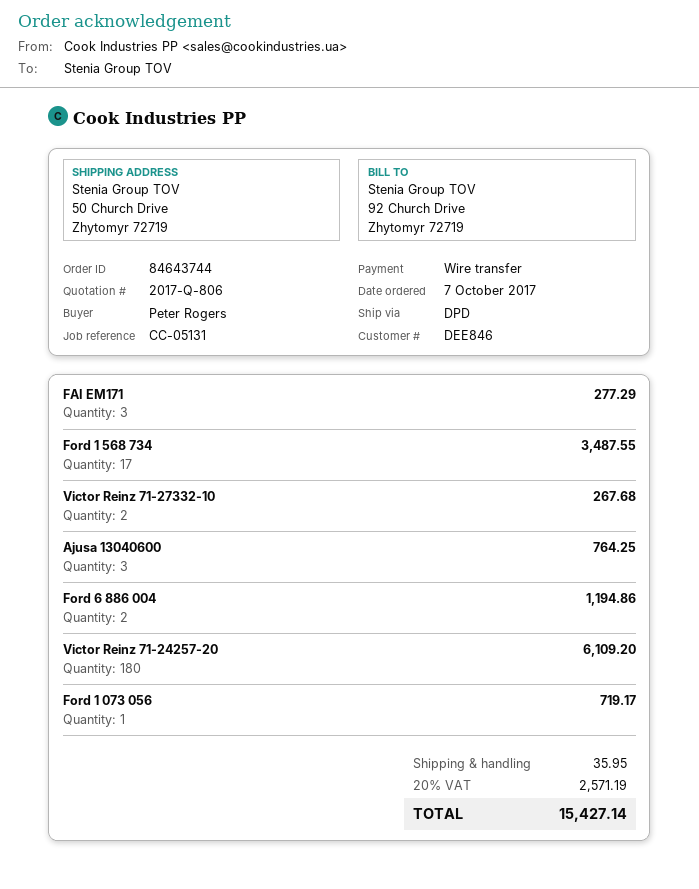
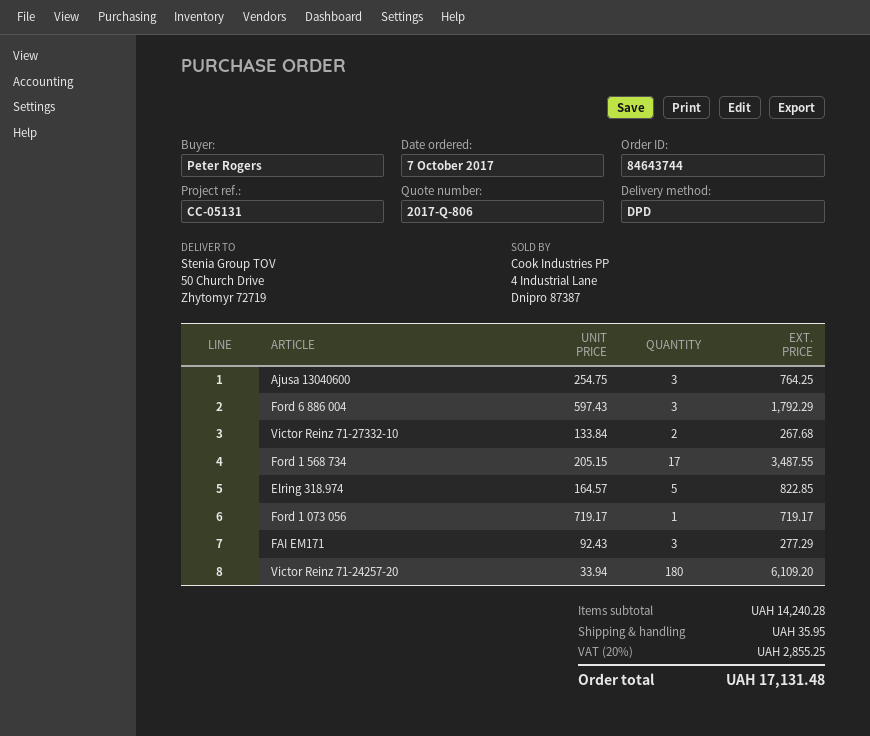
Ford 6 886 004: 2 for 1194.86 -> 3 for 1792.29
Elring 318.974: none -> 5 for 822.85
tax: 20% = 2571.19 -> 20% = 2855.25
total: 15427.14 -> 17131.48

